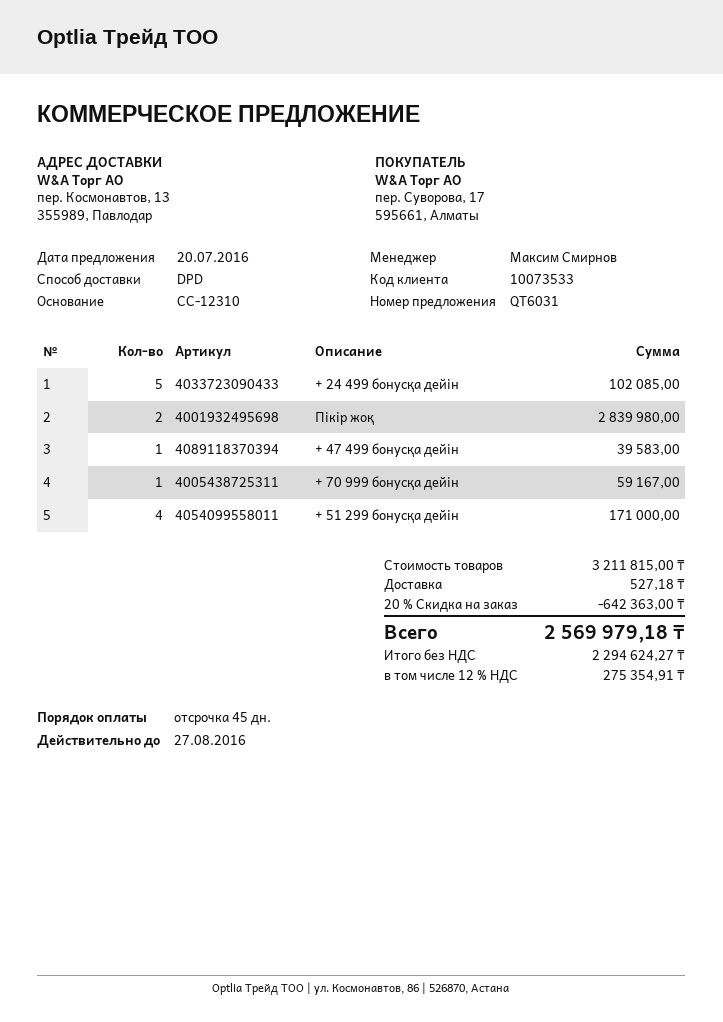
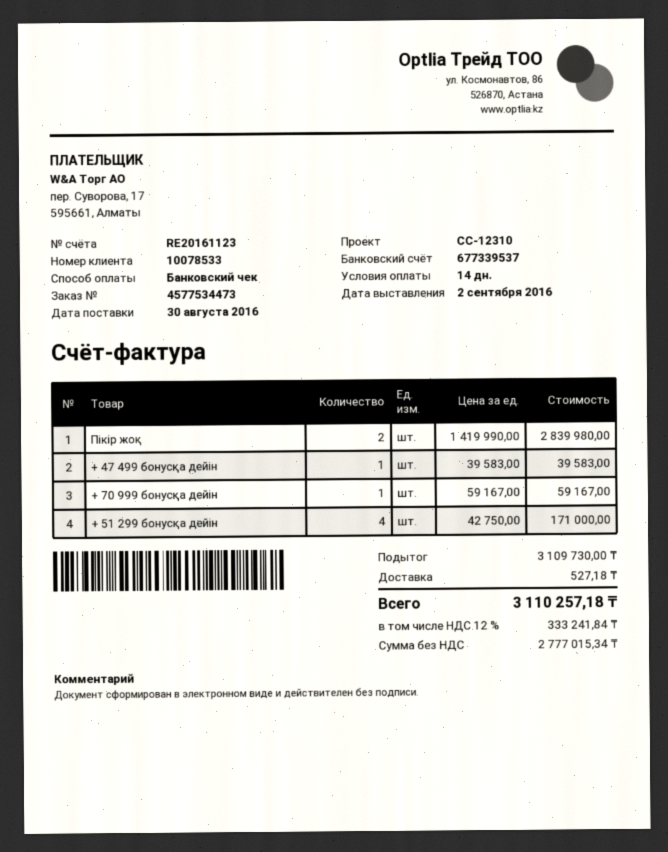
payment terms: 45 days -> 14 days
customer number: 10073533 -> 10078533
+ 24 499 бонусқа дейін: 5 for 102085.00 -> none
subtotal: 3211815.00 -> 3109730.00
discount: 20% = 642363.00 -> none
net: 2294624.27 -> 2777015.34
tax: 12% = 275354.91 -> 12% = 333241.84
total: 2569979.18 -> 3110257.18

